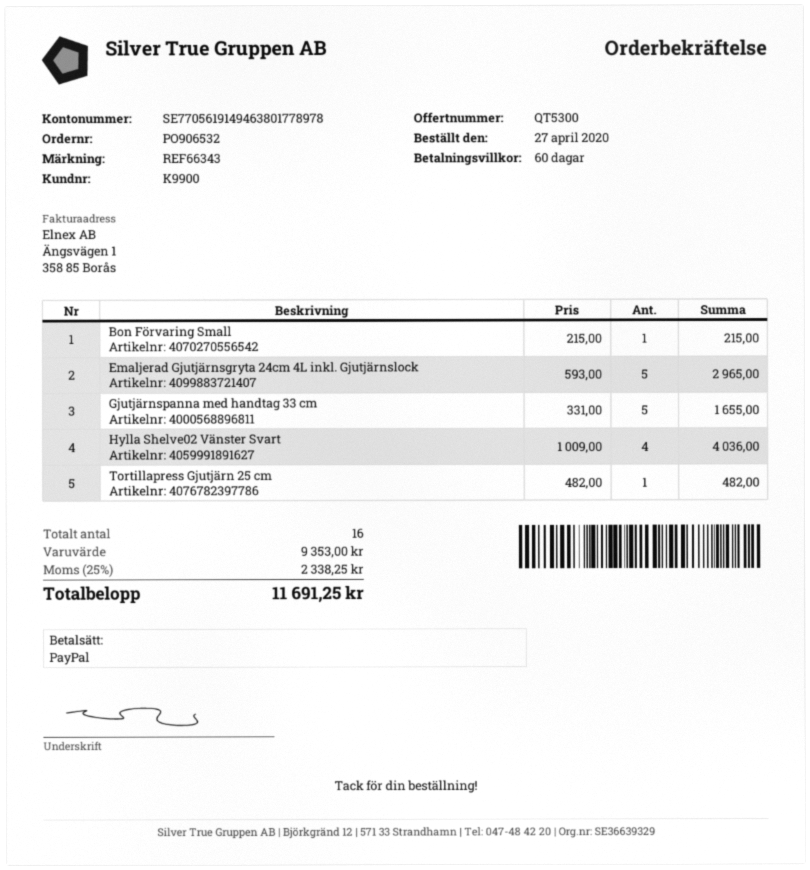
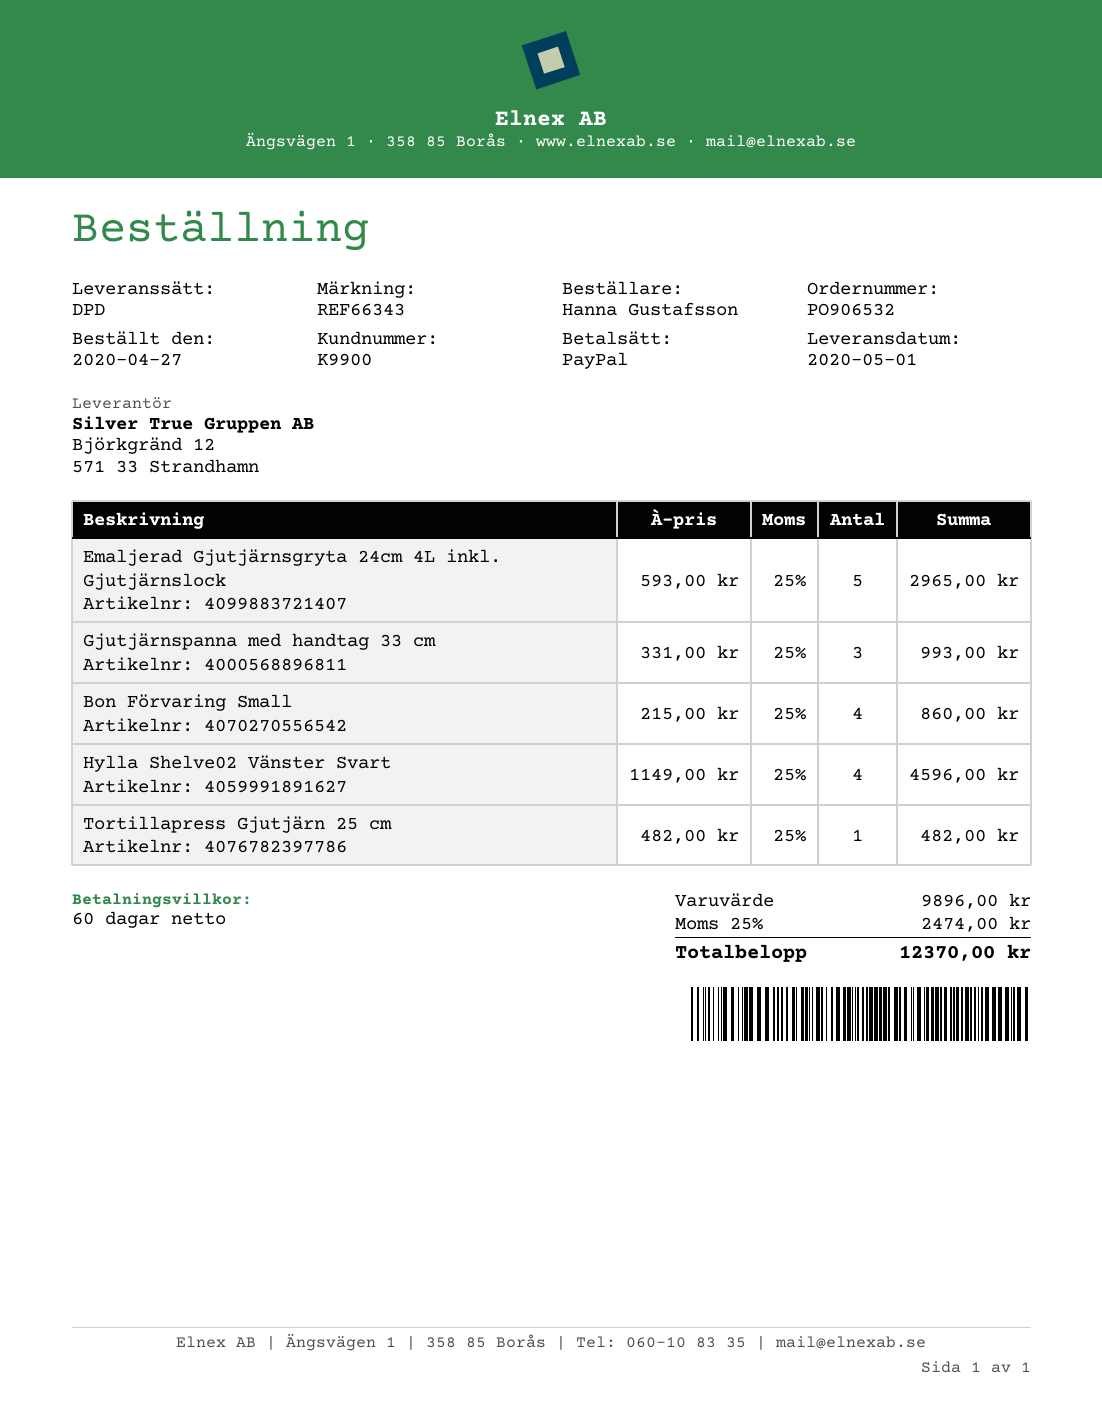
Bon Förvaring Small: 1 x 215.00 = 215.00 -> 4 x 215.00 = 860.00
Gjutjärnspanna med handtag 33 cm: 5 x 331.00 = 1655.00 -> 3 x 331.00 = 993.00
Hylla Shelve02 Vänster Svart: 4 x 1009.00 = 4036.00 -> 4 x 1149.00 = 4596.00
subtotal: 9353.00 -> 9896.00
tax: 25% = 2338.25 -> 25% = 2474.00
total: 11691.25 -> 12370.00

